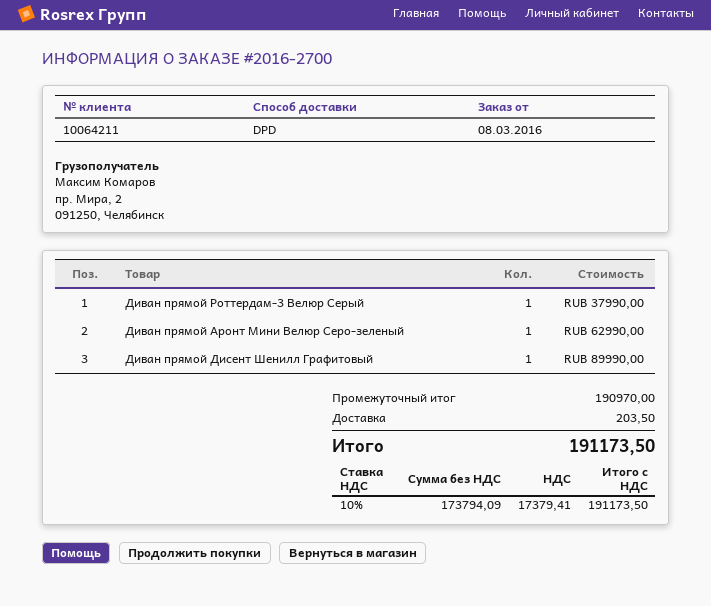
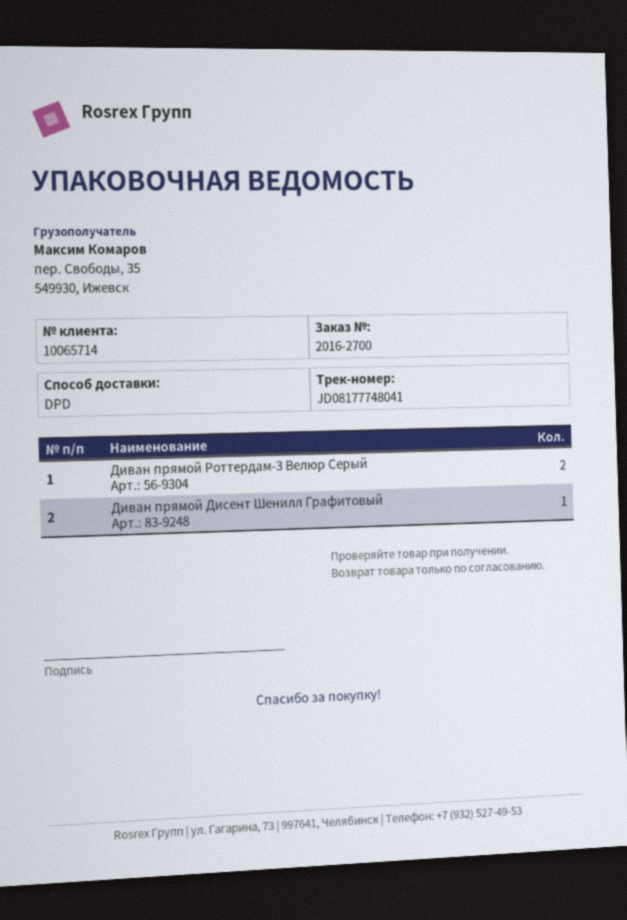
customer number: 10064211 -> 10065714
ship to: пр. Мира, 2, 091250, Челябинск -> пер. Свободы, 35, 549930, Ижевск
Диван прямой Роттердам-3 Велюр Серый: 1 -> 2
Диван прямой Аронт Мини Велюр Серо-зеленый: 1 -> none

